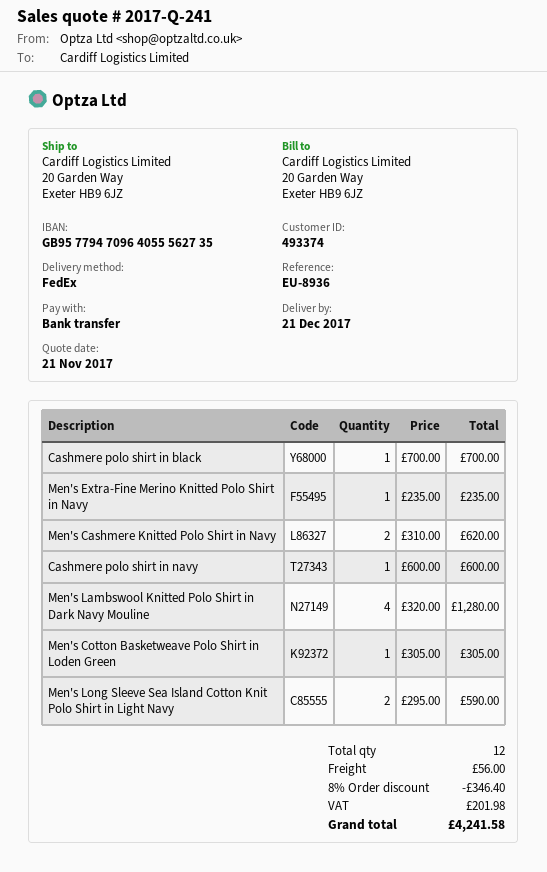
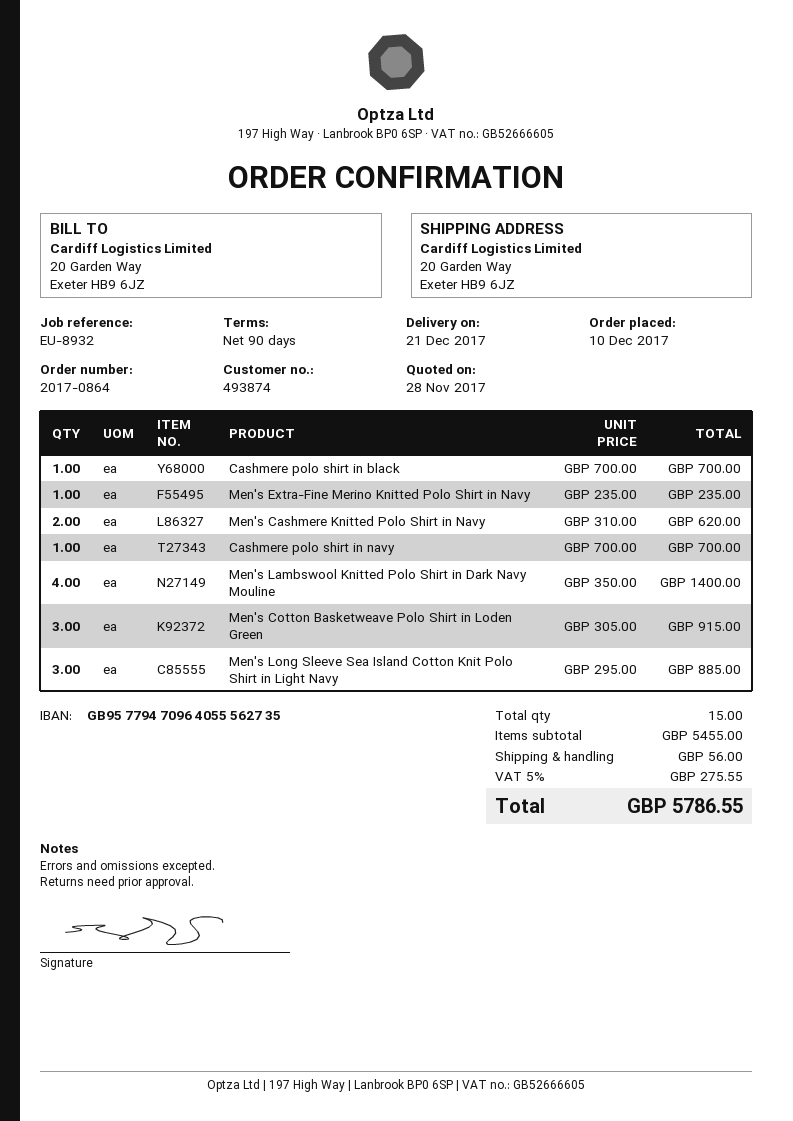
quote date: 2017-11-21 -> 2017-11-28
customer number: 493374 -> 493874
reference: EU-8936 -> EU-8932
Cashmere polo shirt in navy: 1 x 600.00 = 600.00 -> 1 x 700.00 = 700.00
Men's Lambswool Knitted Polo Shirt in Dark Navy Mouline: 4 x 320.00 = 1280.00 -> 4 x 350.00 = 1400.00
Men's Cotton Basketweave Polo Shirt in Loden Green: 1 x 305.00 = 305.00 -> 3 x 305.00 = 915.00
Men's Long Sleeve Sea Island Cotton Knit Polo Shirt in Light Navy: 2 x 295.00 = 590.00 -> 3 x 295.00 = 885.00
total quantity: 12 -> 15
discount: 8% = 346.40 -> none
tax: 201.98 -> 275.55
total: 4241.58 -> 5786.55

